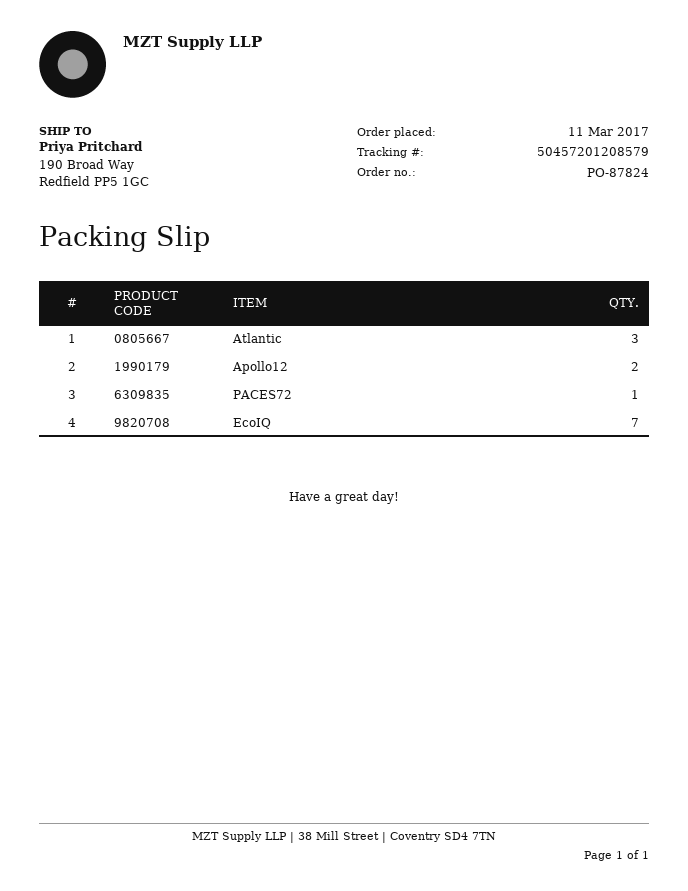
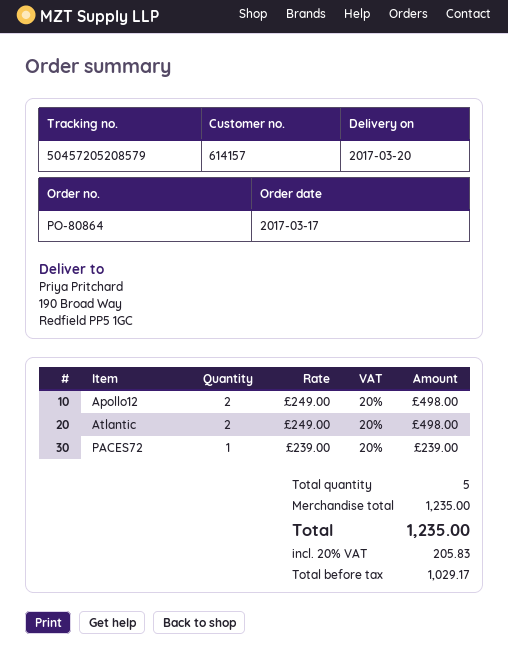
order number: PO-87824 -> PO-80864
order date: 2017-03-11 -> 2017-03-17
tracking number: 50457201208579 -> 50457205208579
Atlantic: 3 -> 2
EcoIQ: 7 -> none

